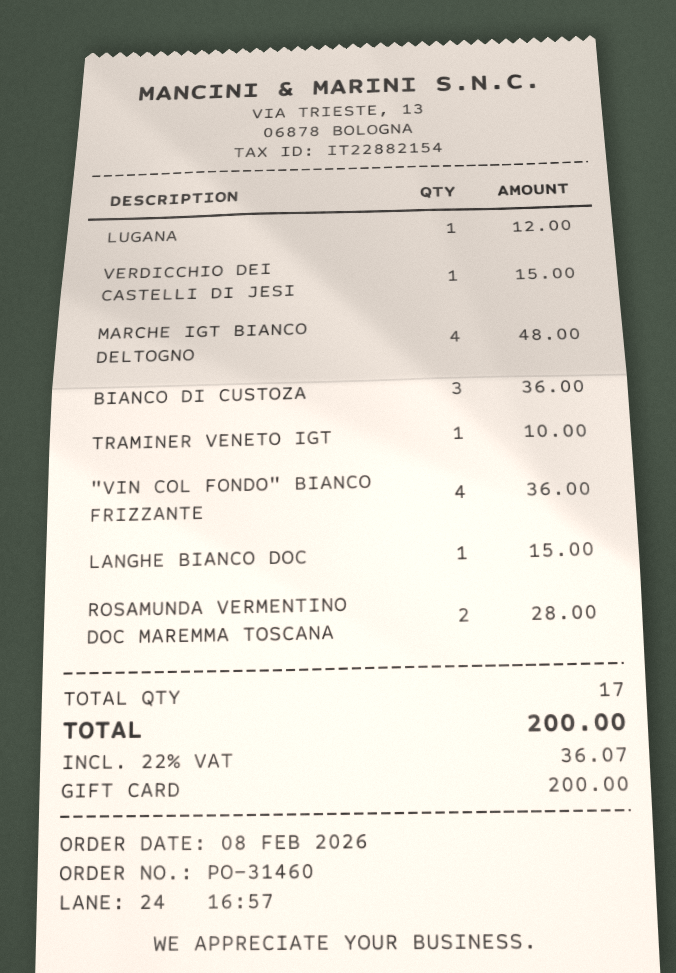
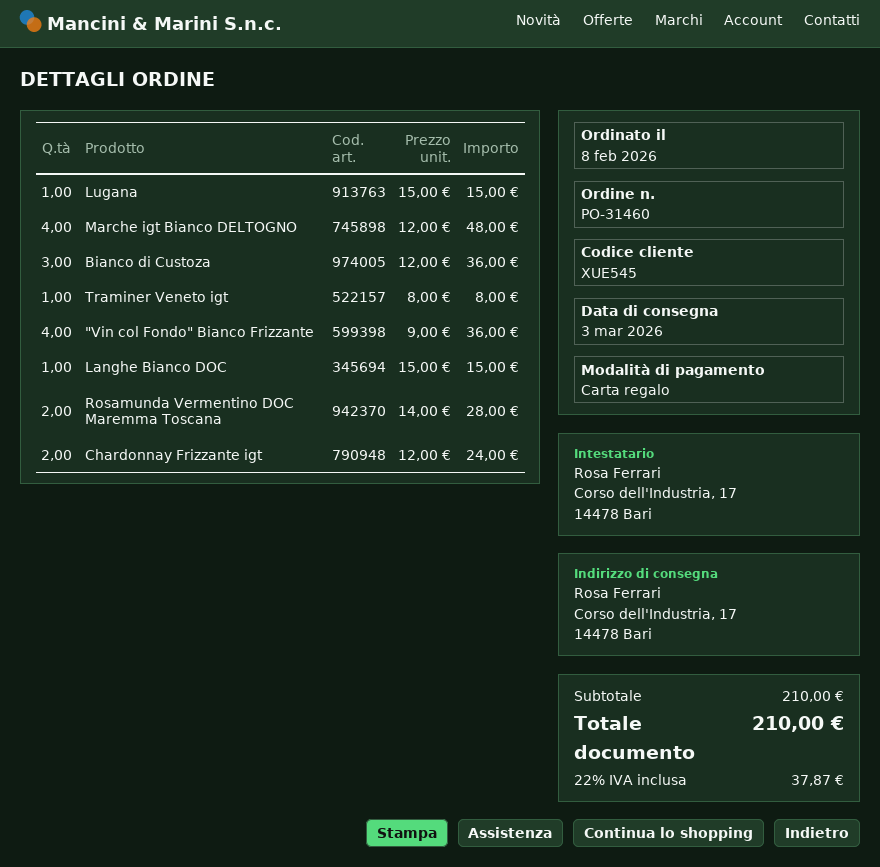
LUGANA: 1 for 12.00 -> 1 for 15.00
VERDICCHIO DEI CASTELLI DI JESI: 1 for 15.00 -> none
TRAMINER VENETO IGT: 1 for 10.00 -> 1 for 8.00
Chardonnay Frizzante igt: none -> 2 for 24.00
tax: 22% = 36.07 -> 22% = 37.87
total: 200.00 -> 210.00

